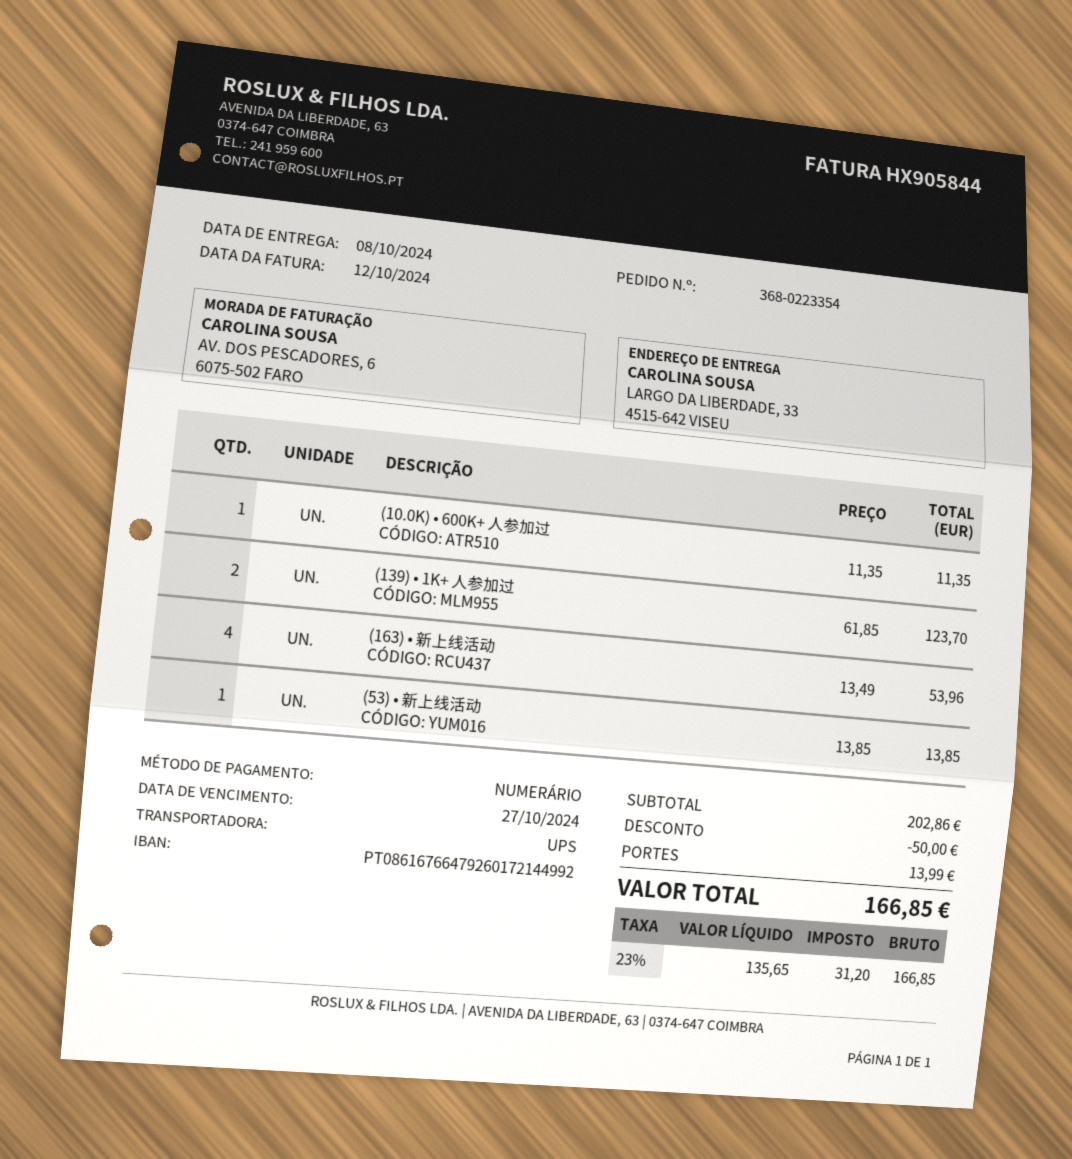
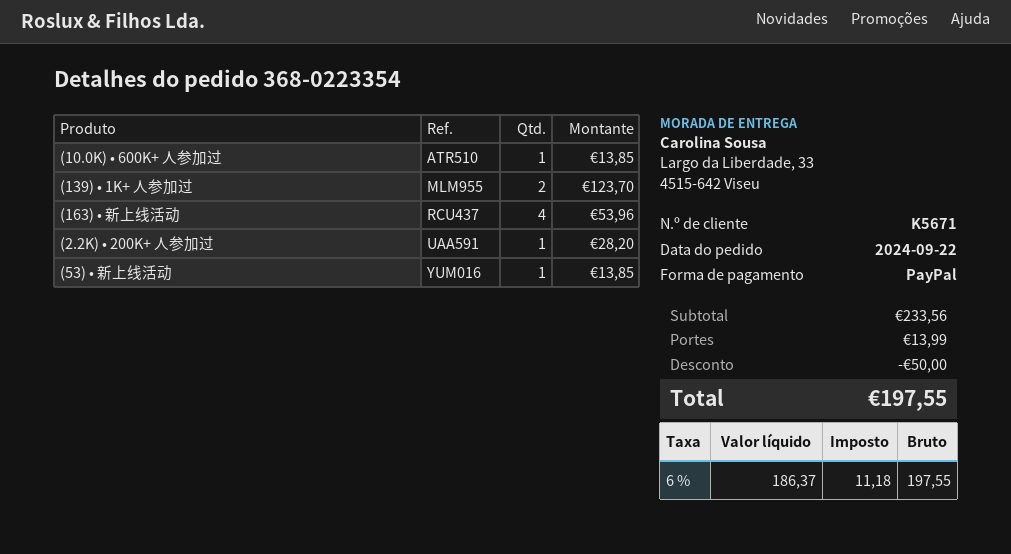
payment method: cash -> PayPal
(10.0K) • 600K+ 人参加过: 1 for 11.35 -> 1 for 13.85
(2.2K) • 200K+ 人参加过: none -> 1 for 28.20
subtotal: 202.86 -> 233.56
net: 135.65 -> 186.37
tax: 23% = 31.20 -> 6% = 11.18
total: 166.85 -> 197.55

